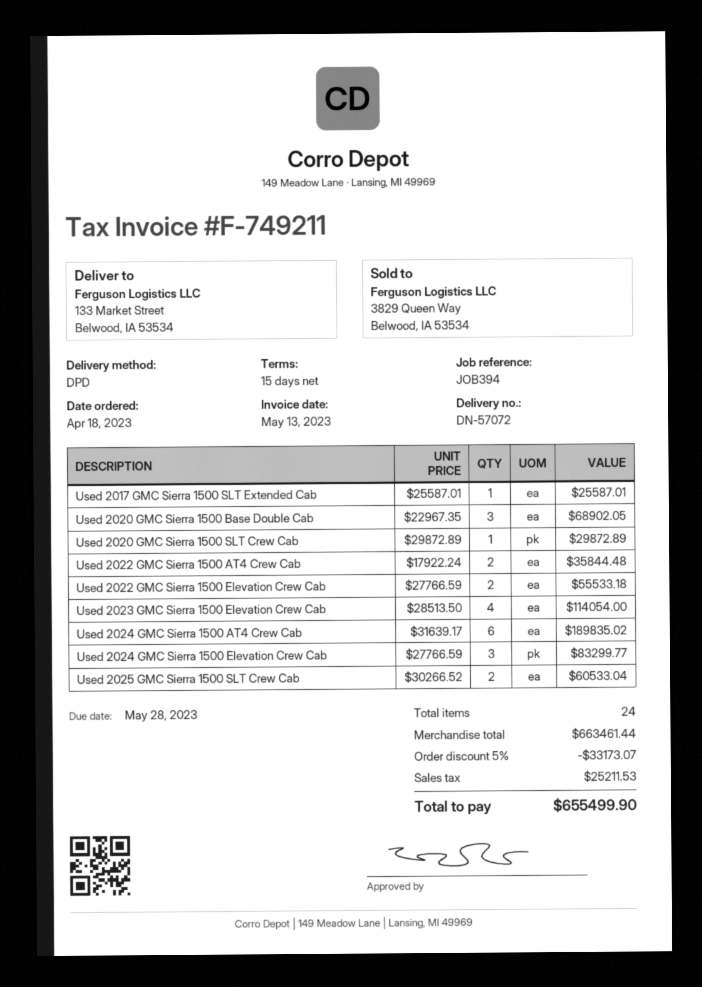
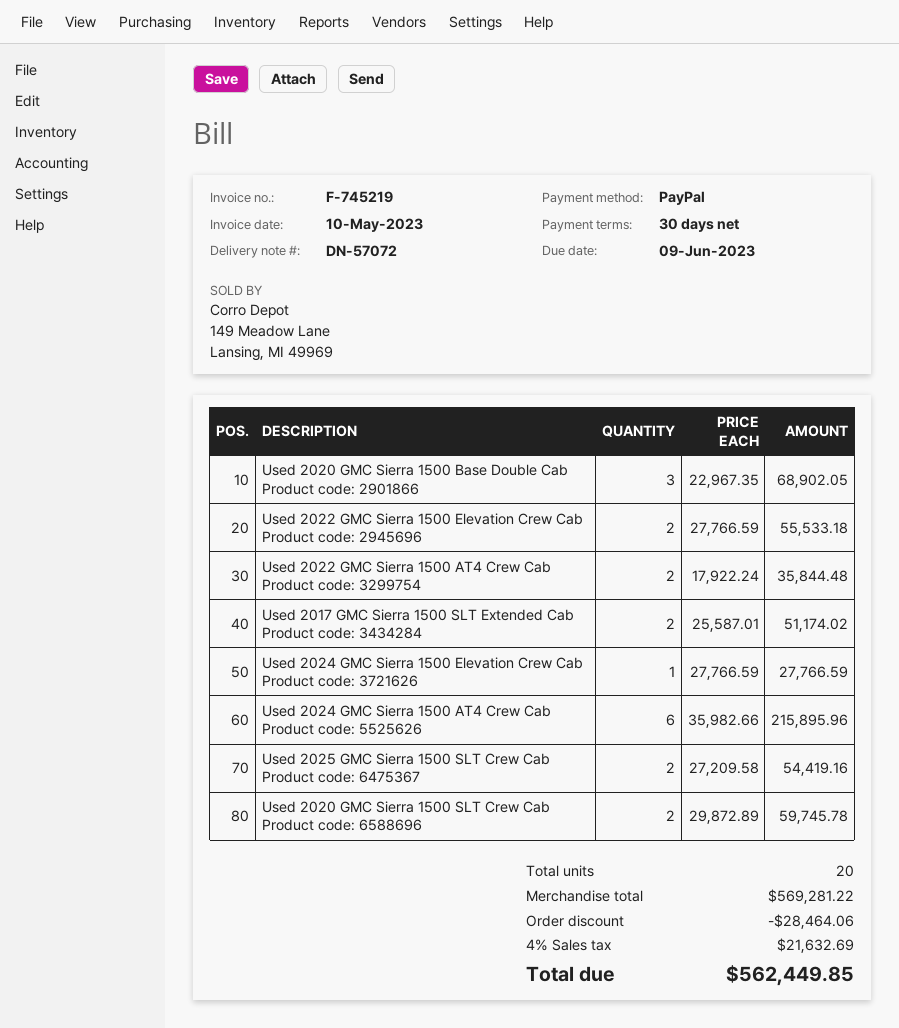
invoice number: F-749211 -> F-745219
invoice date: 2023-05-13 -> 2023-05-10
payment terms: 15 days -> 30 days
due date: 2023-05-28 -> 2023-06-09
Used 2017 GMC Sierra 1500 SLT Extended Cab: 1 x 25587.01 = 25587.01 -> 2 x 25587.01 = 51174.02
Used 2020 GMC Sierra 1500 SLT Crew Cab: 1 x 29872.89 = 29872.89 -> 2 x 29872.89 = 59745.78
Used 2023 GMC Sierra 1500 Elevation Crew Cab: 4 x 28513.50 = 114054.00 -> none
Used 2024 GMC Sierra 1500 AT4 Crew Cab: 6 x 31639.17 = 189835.02 -> 6 x 35982.66 = 215895.96
Used 2024 GMC Sierra 1500 Elevation Crew Cab: 3 x 27766.59 = 83299.77 -> 1 x 27766.59 = 27766.59
Used 2025 GMC Sierra 1500 SLT Crew Cab: 2 x 30266.52 = 60533.04 -> 2 x 27209.58 = 54419.16
total quantity: 24 -> 20
subtotal: 663461.44 -> 569281.22
discount: 33173.07 -> 28464.06
tax: 25211.53 -> 21632.69
total: 655499.90 -> 562449.85

